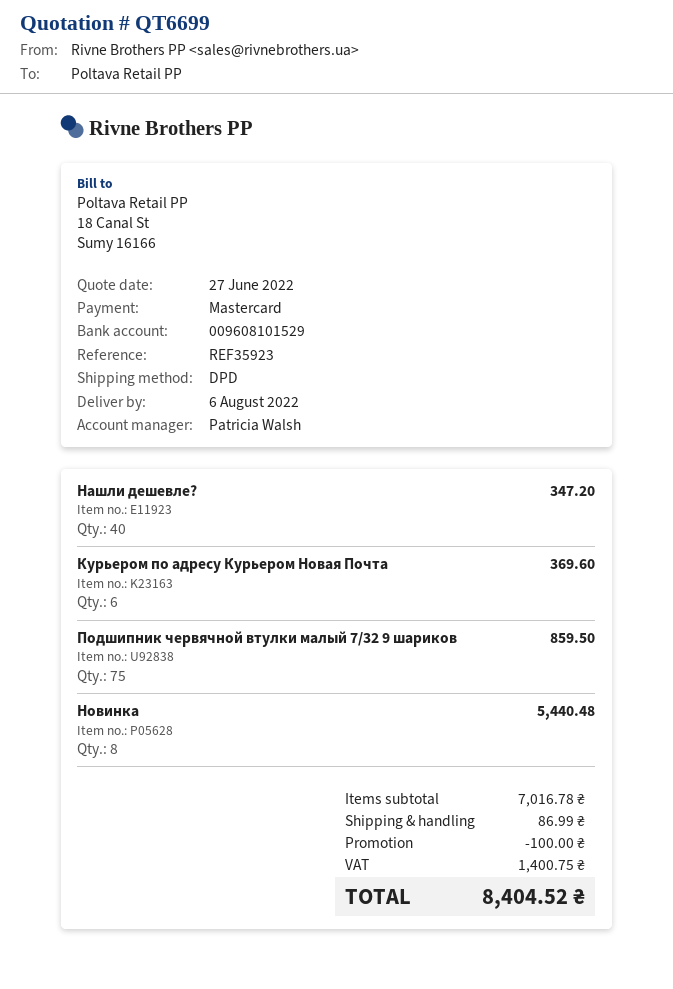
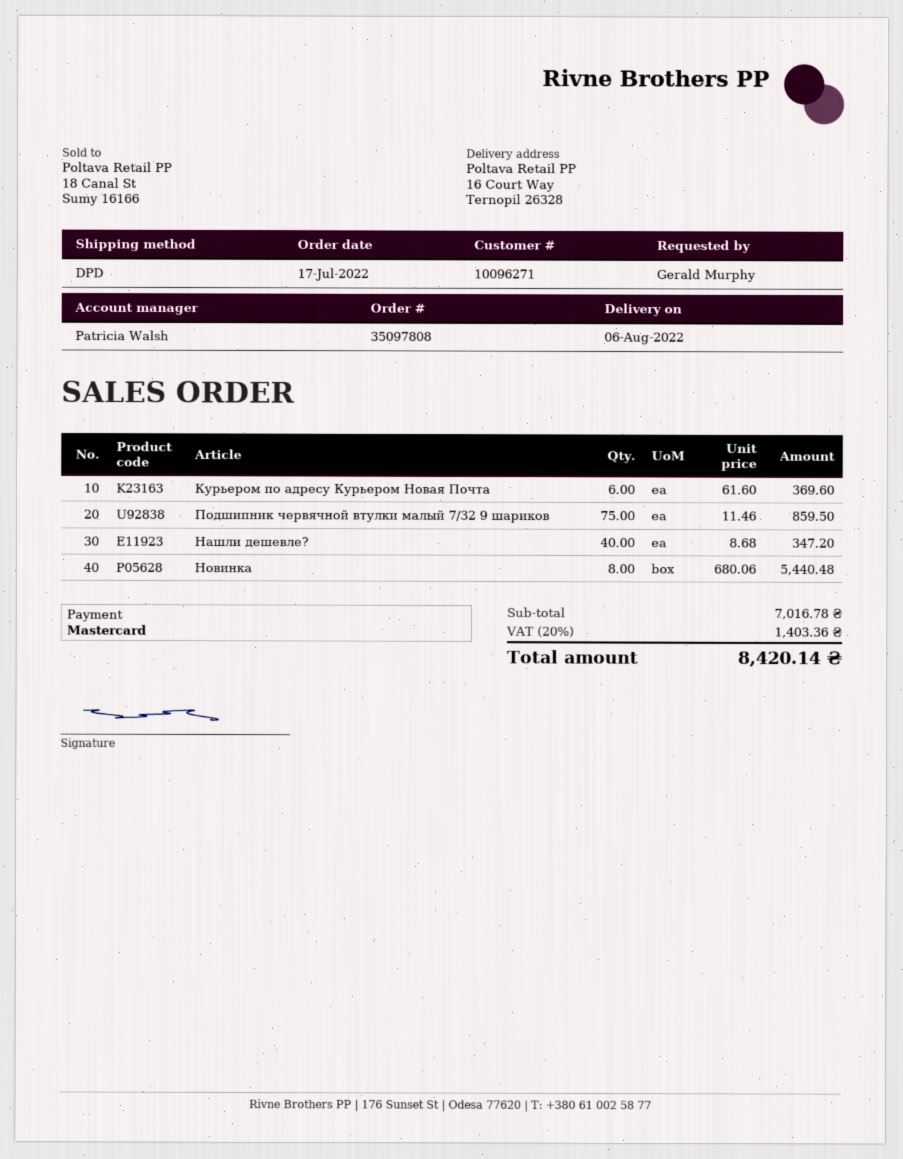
discount: 100.00 -> none
shipping: 86.99 -> none
tax: 1400.75 -> 1403.36
total: 8404.52 -> 8420.14

